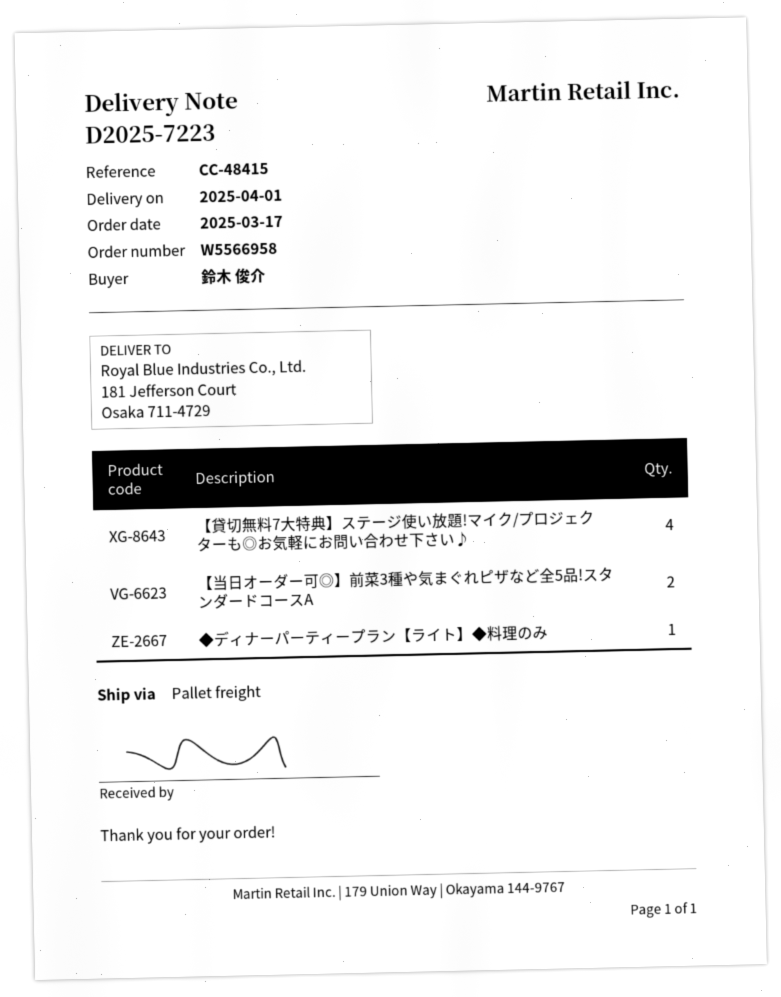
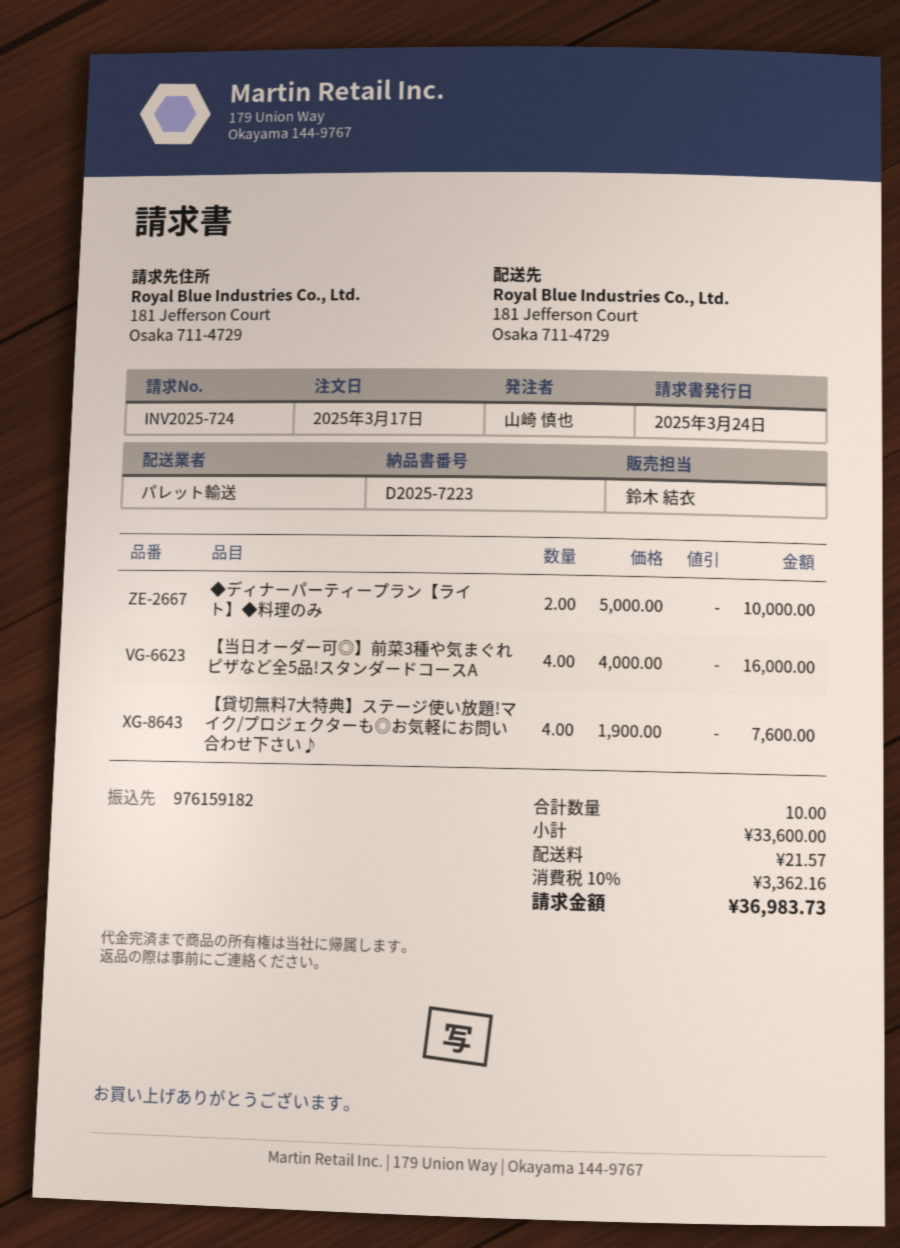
ordered by: 鈴木 俊介 -> 山崎 慎也
【当日オーダー可◎】前菜3種や気まぐれピザなど全5品!スタンダードコースA: 2 -> 4
◆ディナーパーティープラン【ライト】◆料理のみ: 1 -> 2

